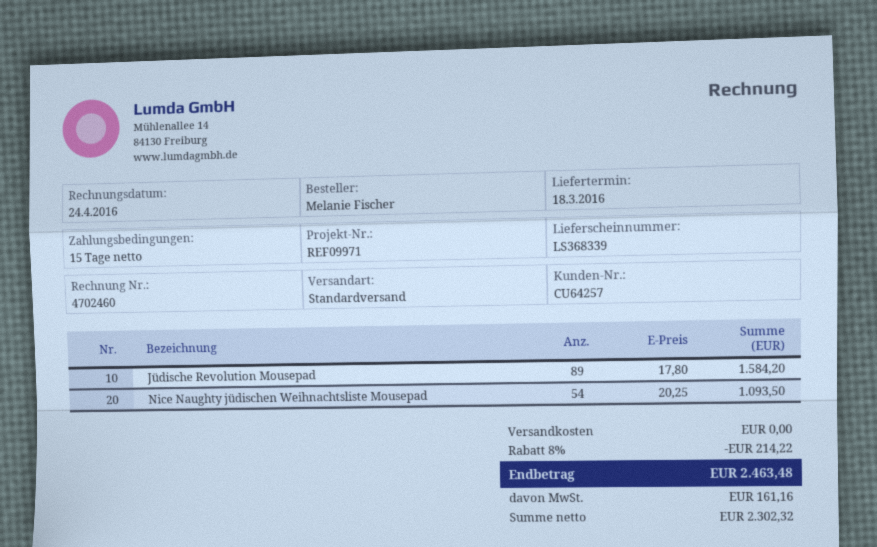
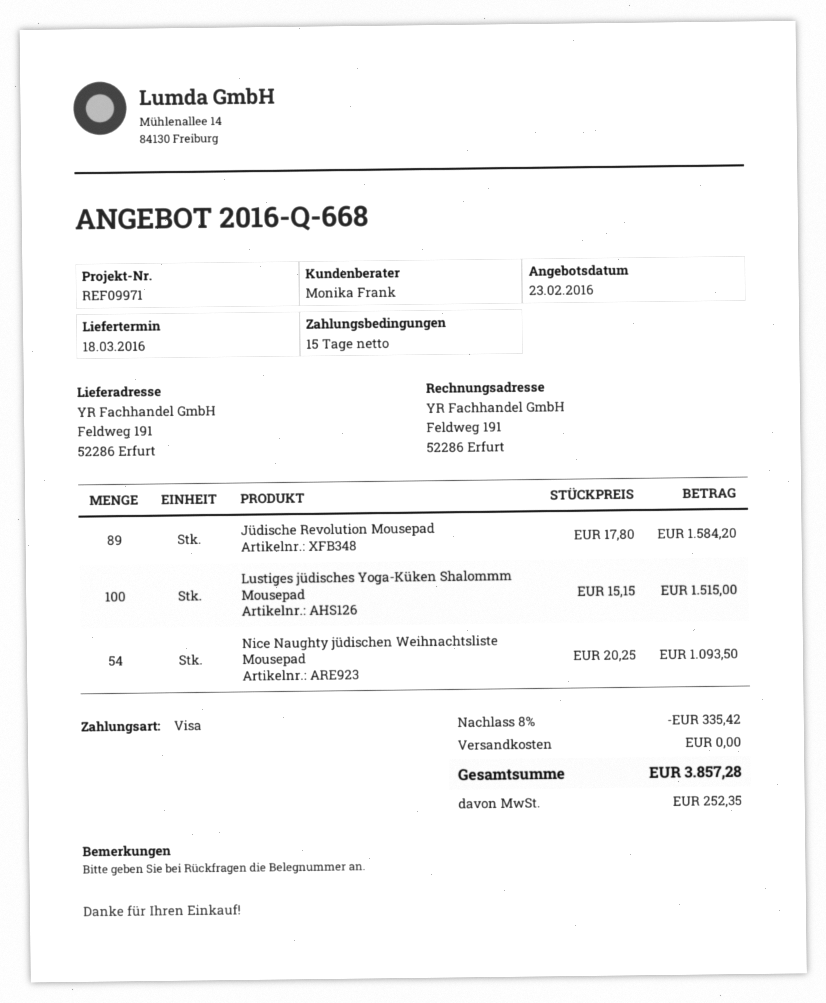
Lustiges jüdisches Yoga-Küken Shalommm Mousepad: none -> 100 x 15.15 = 1515.00
discount: 8% = 214.22 -> 8% = 335.42
tax: 161.16 -> 252.35
total: 2463.48 -> 3857.28

